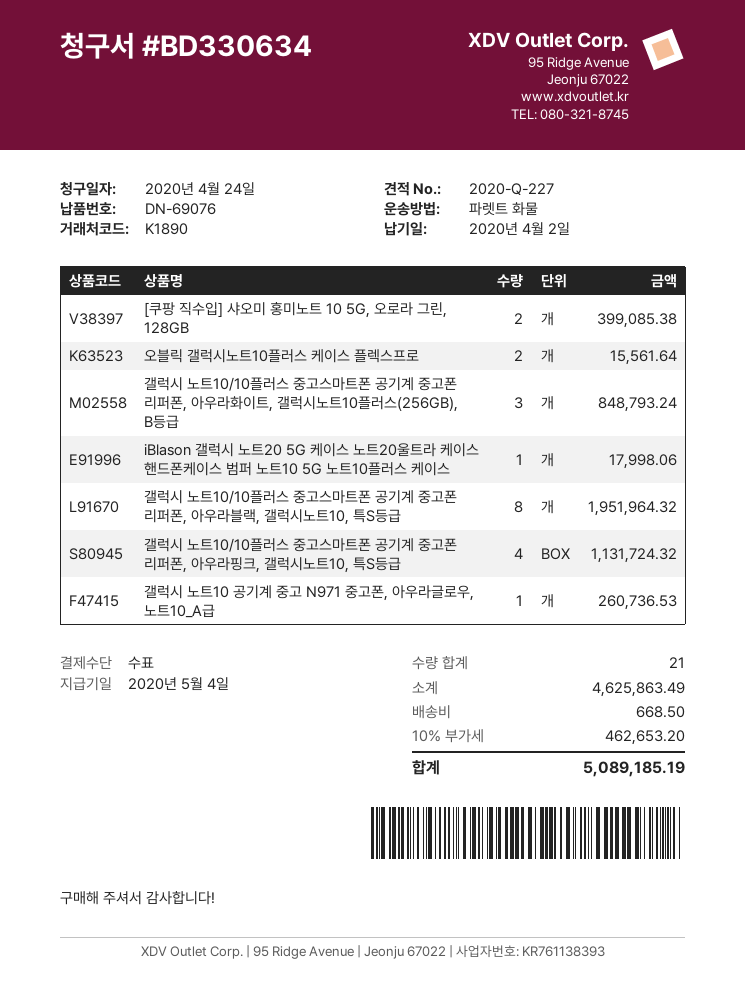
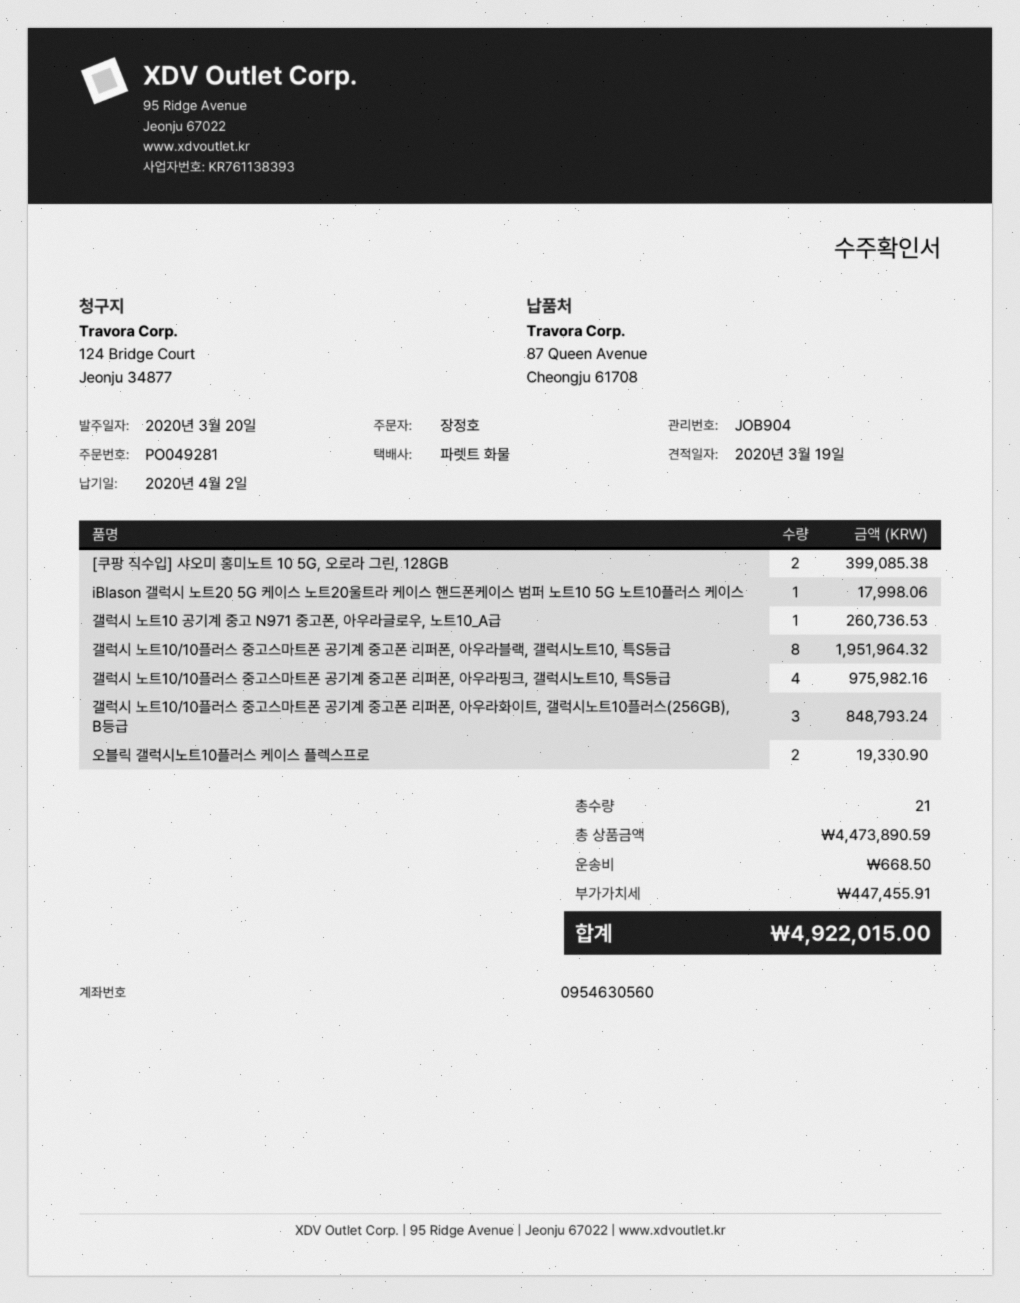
오블릭 갤럭시노트10플러스 케이스 플렉스프로: 2 for 15561.64 -> 2 for 19330.90
갤럭시 노트10/10플러스 중고스마트폰 공기계 중고폰 리퍼폰, 아우라핑크, 갤럭시노트10, 특S등급: 4 for 1131724.32 -> 4 for 975982.16
subtotal: 4625863.49 -> 4473890.59
tax: 462653.20 -> 447455.91
total: 5089185.19 -> 4922015.00

